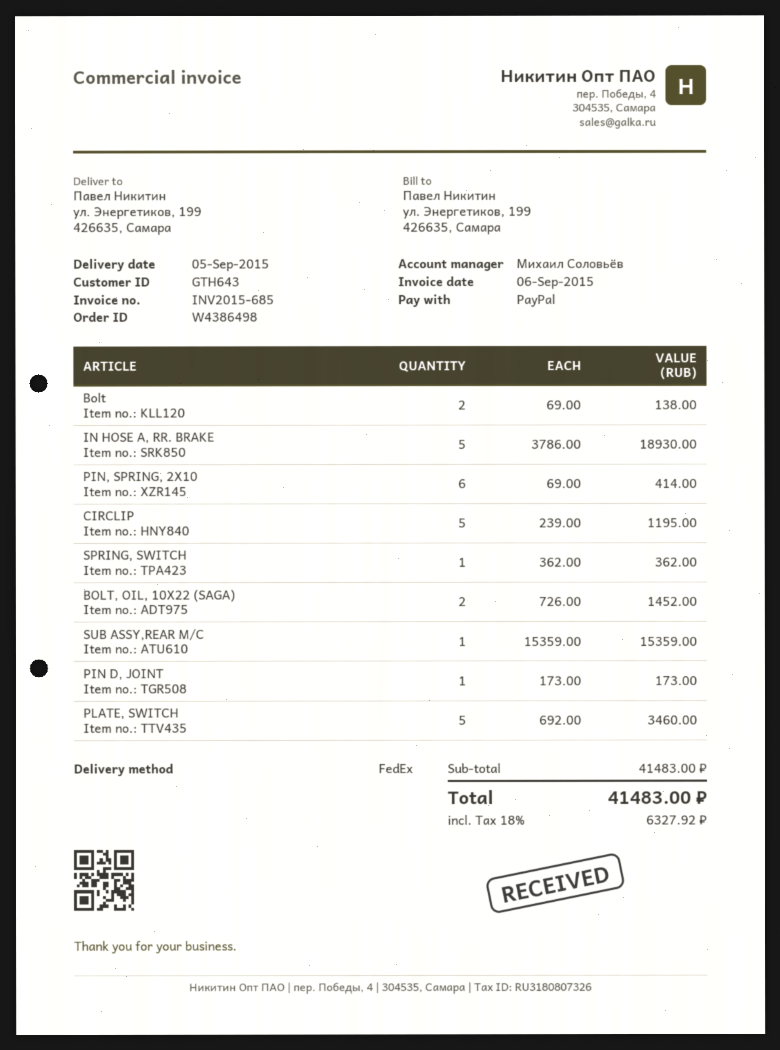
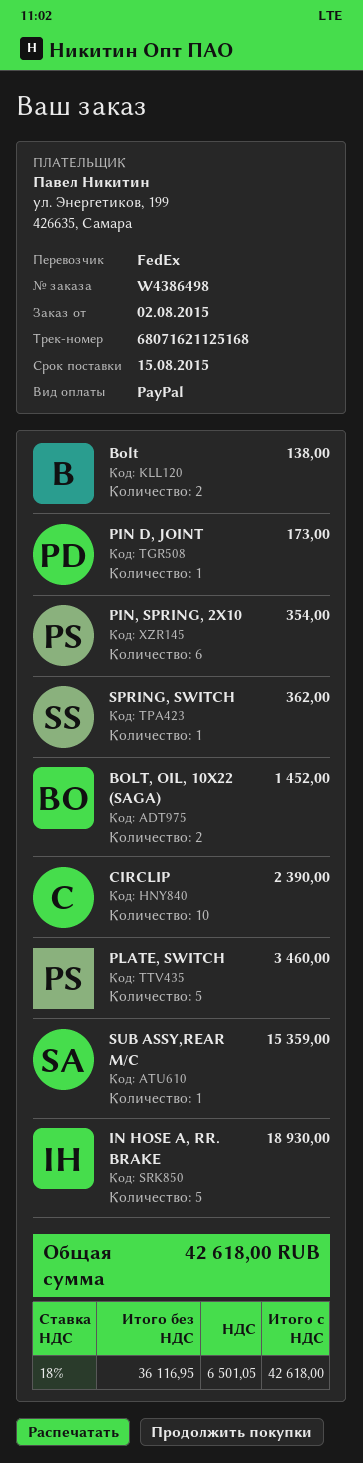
delivery date: 2015-09-05 -> 2015-08-15
PIN, SPRING, 2X10: 6 for 414.00 -> 6 for 354.00
CIRCLIP: 5 for 1195.00 -> 10 for 2390.00
tax: 18% = 6327.92 -> 18% = 6501.05
total: 41483.00 -> 42618.00

